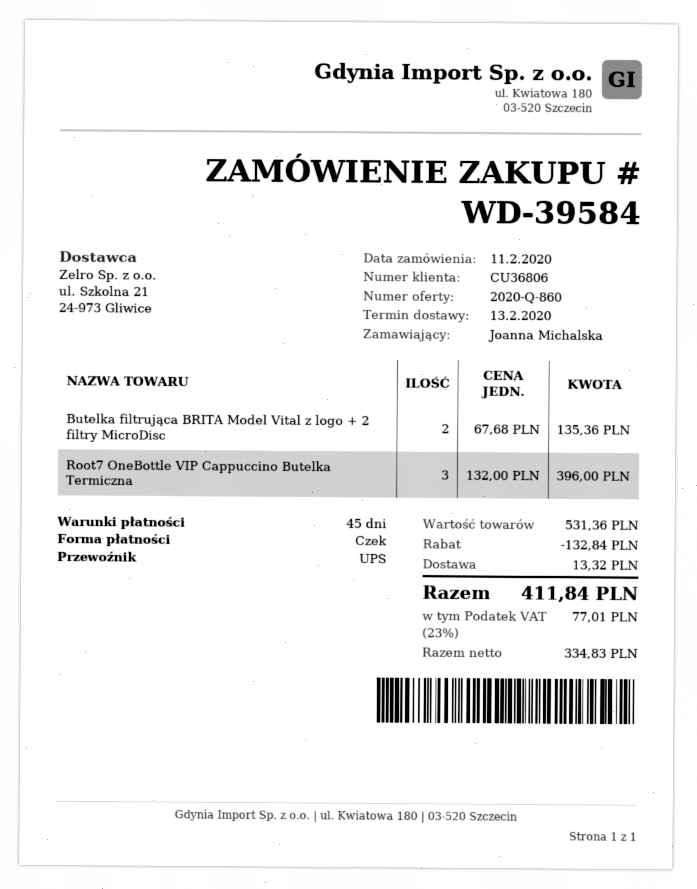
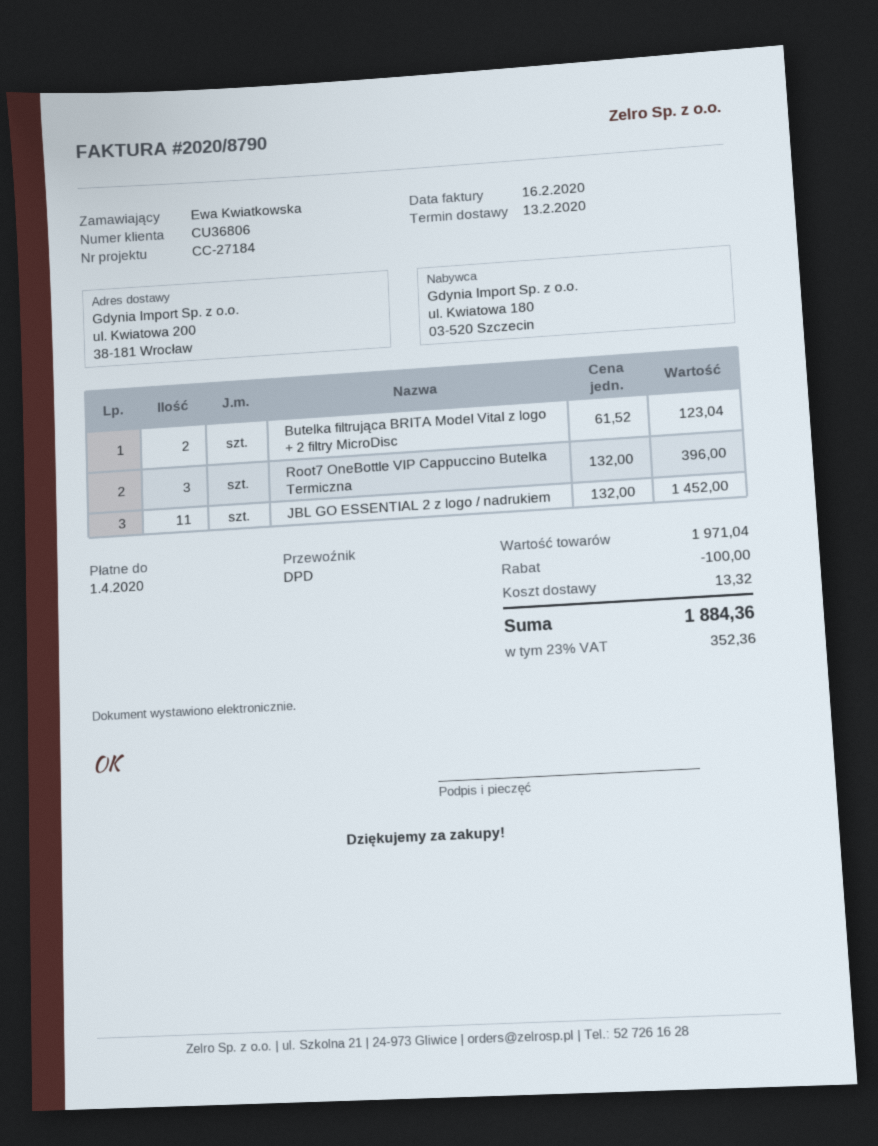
ordered by: Joanna Michalska -> Ewa Kwiatkowska
shipping method: UPS -> DPD
Butelka filtrująca BRITA Model Vital z logo + 2 filtry MicroDisc: 2 x 67.68 = 135.36 -> 2 x 61.52 = 123.04
JBL GO ESSENTIAL 2 z logo / nadrukiem: none -> 11 x 132.00 = 1452.00
subtotal: 531.36 -> 1971.04
discount: 132.84 -> 100.00
tax: 23% = 77.01 -> 23% = 352.36
total: 411.84 -> 1884.36

